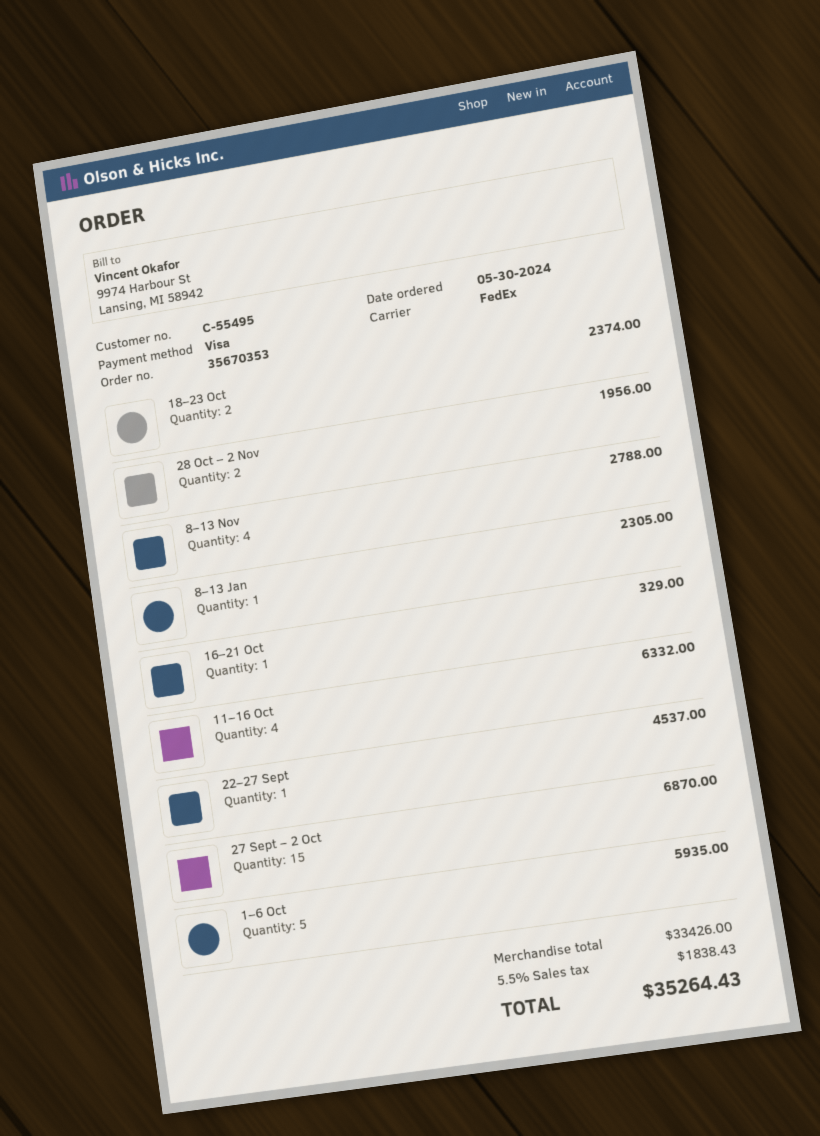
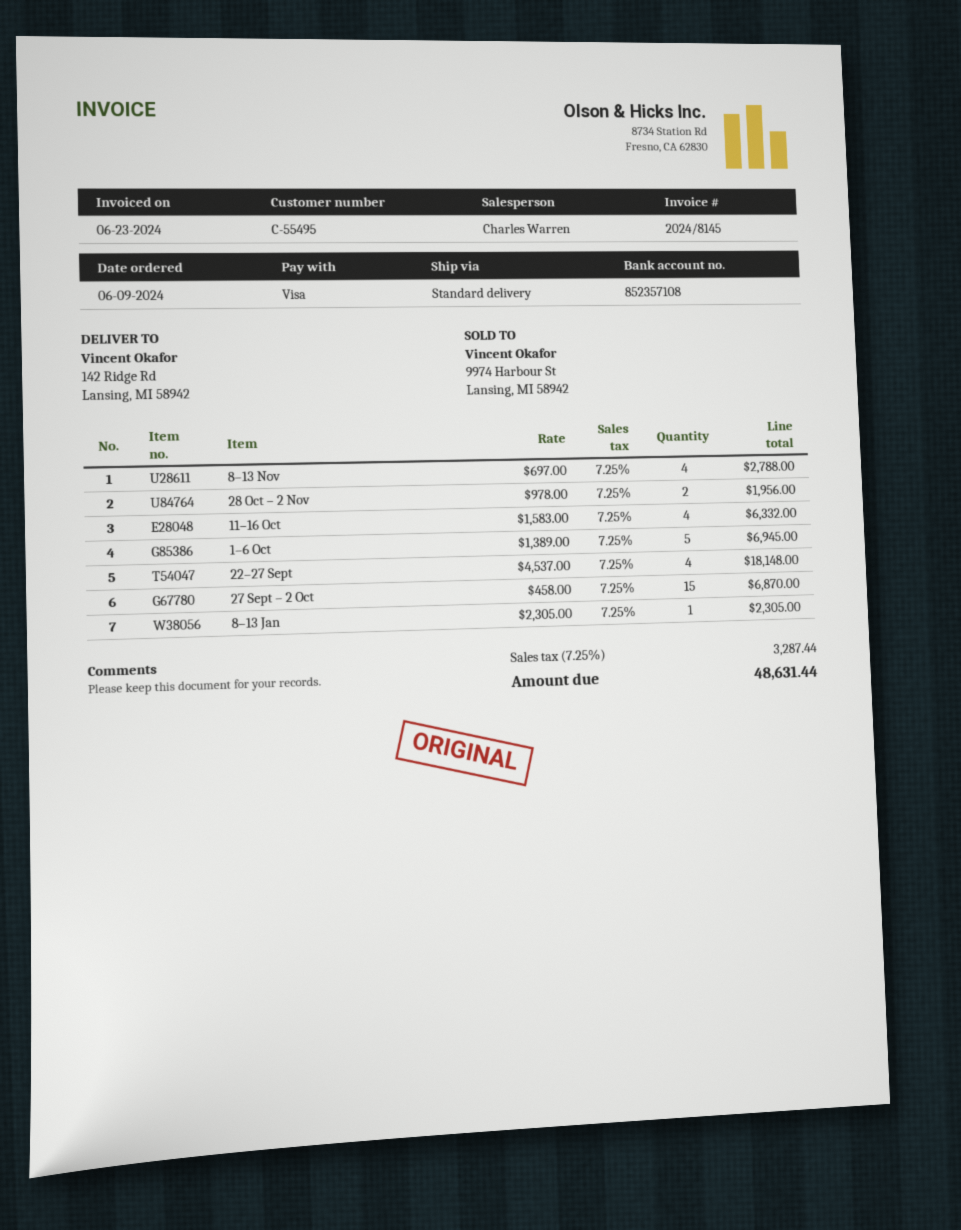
order date: 2024-05-30 -> 2024-06-09
shipping method: FedEx -> standard
18–23 Oct: 2 for 2374.00 -> none
16–21 Oct: 1 for 329.00 -> none
22–27 Sept: 1 for 4537.00 -> 4 for 18148.00
1–6 Oct: 5 for 5935.00 -> 5 for 6945.00
tax: 5.5% = 1838.43 -> 7.25% = 3287.44
total: 35264.43 -> 48631.44

